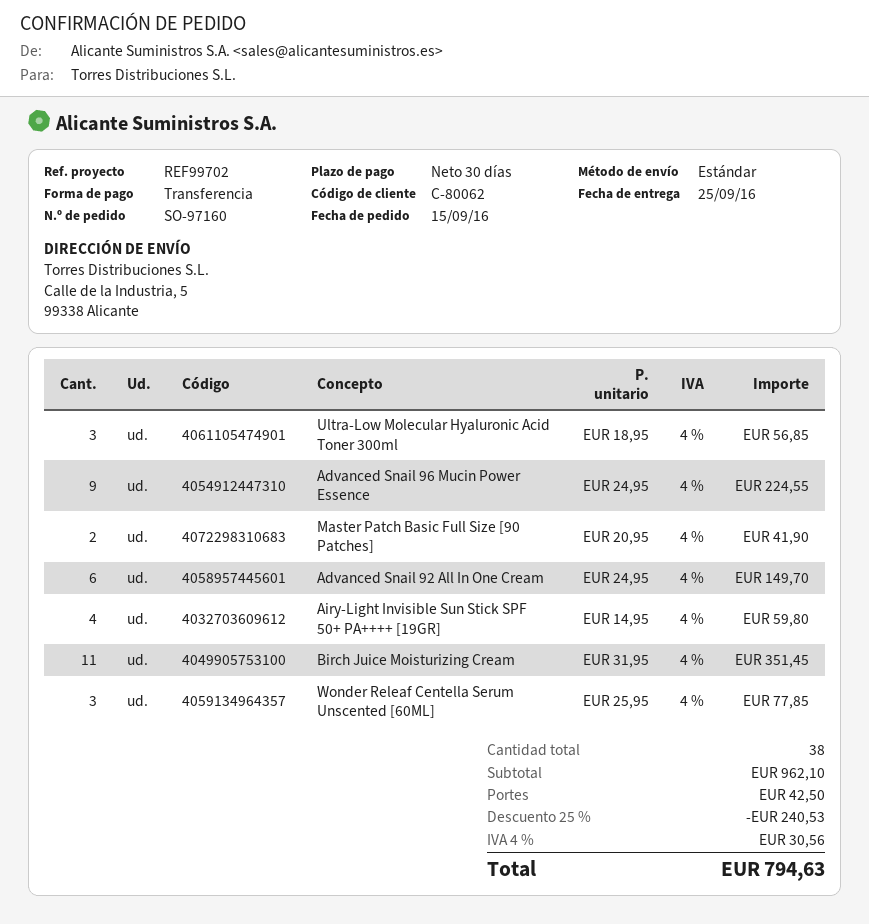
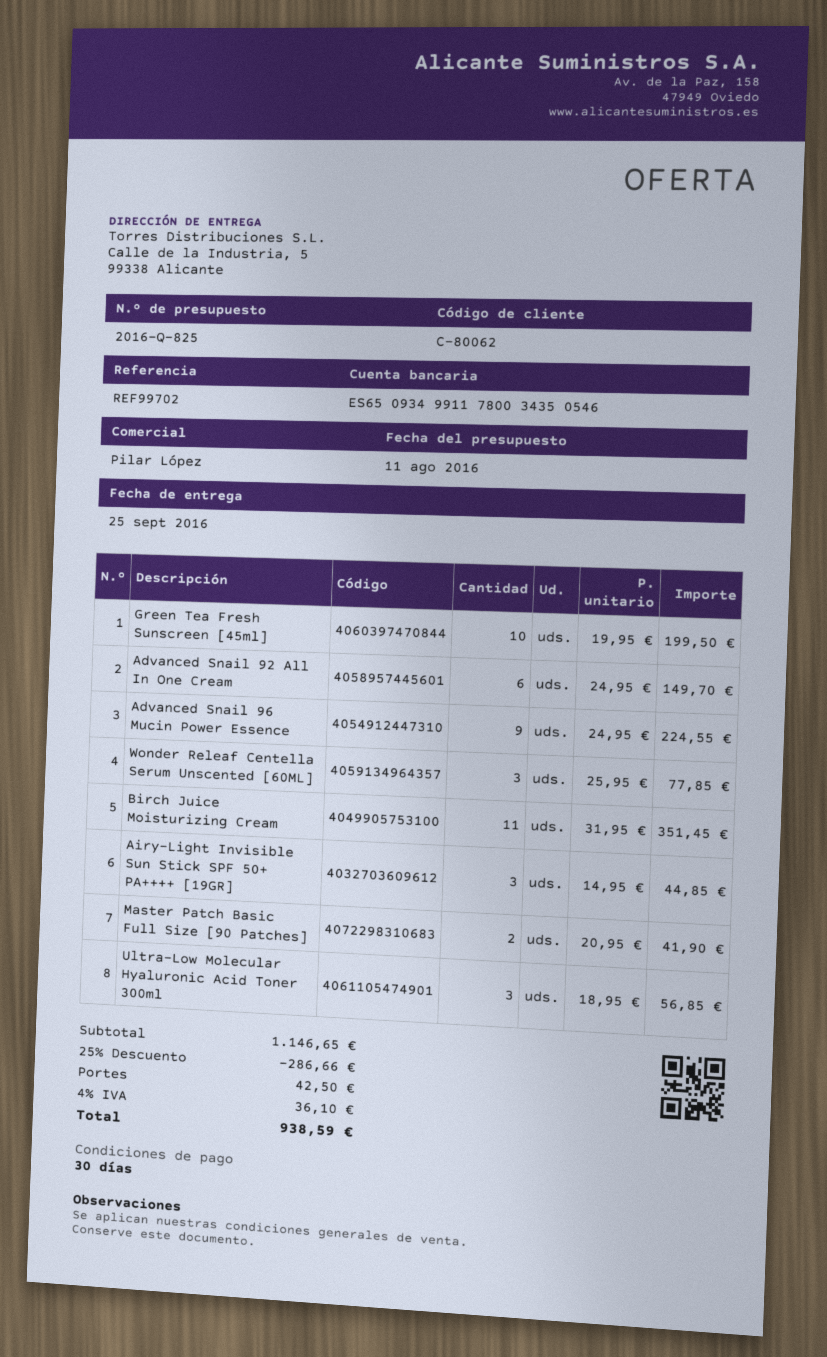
Airy-Light Invisible Sun Stick SPF 50+ PA++++ [19GR]: 4 x 14.95 = 59.80 -> 3 x 14.95 = 44.85
Green Tea Fresh Sunscreen [45ml]: none -> 10 x 19.95 = 199.50
subtotal: 962.10 -> 1146.65
discount: 25% = 240.53 -> 25% = 286.66
tax: 4% = 30.56 -> 4% = 36.10
total: 794.63 -> 938.59

